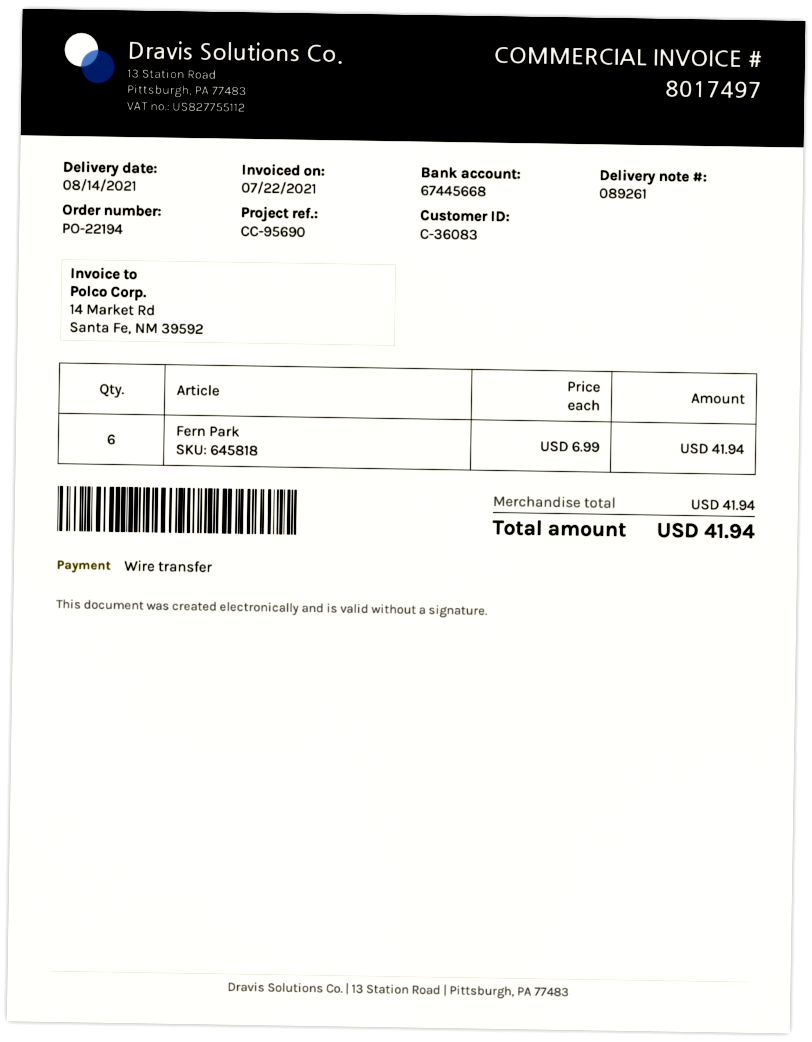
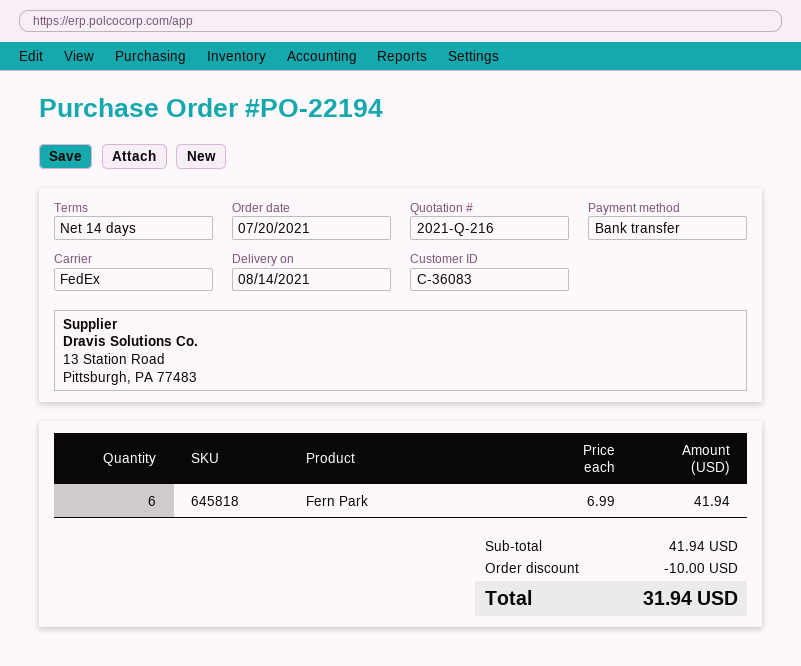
discount: none -> 10.00
total: 41.94 -> 31.94

